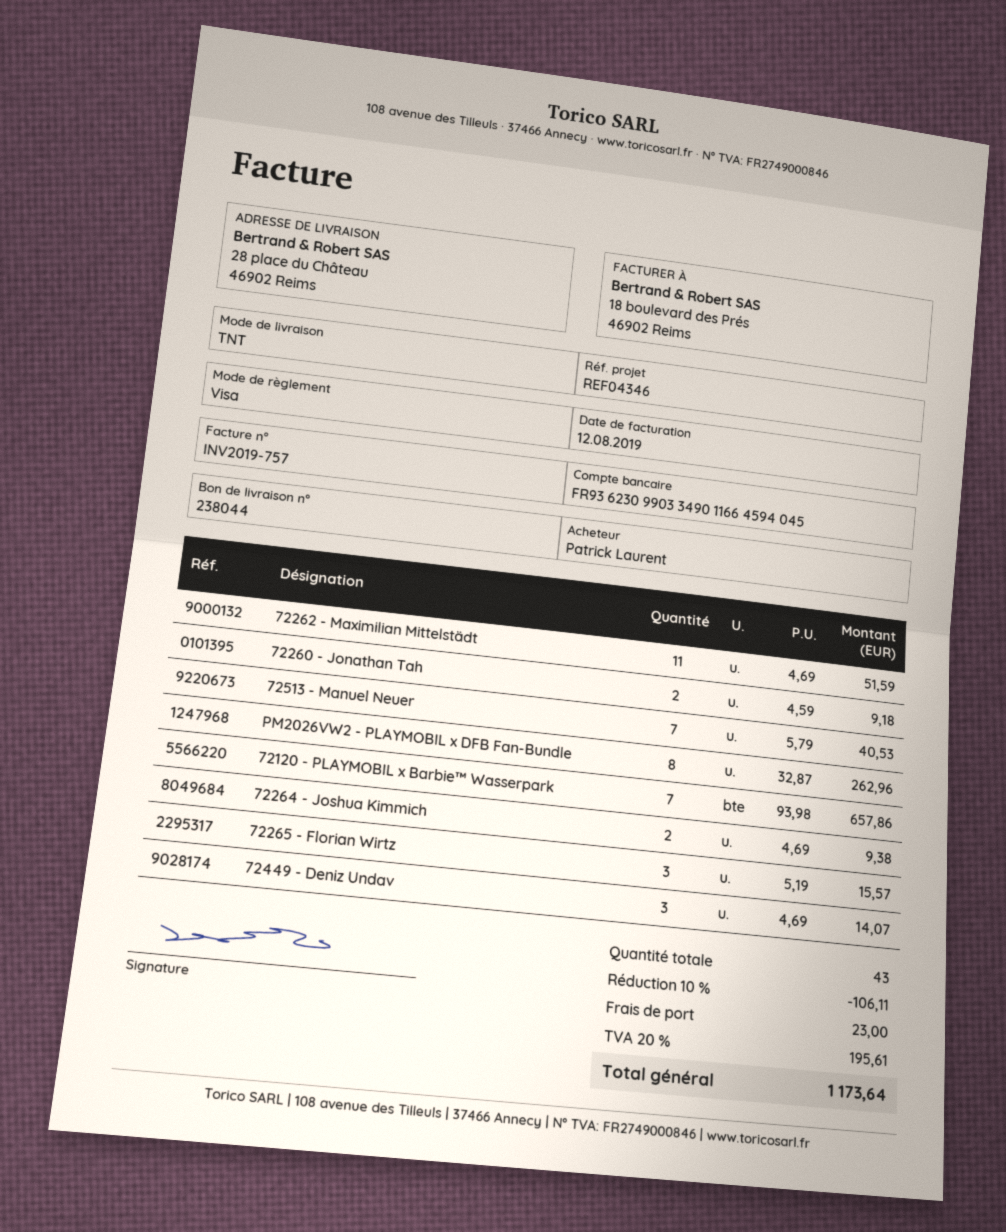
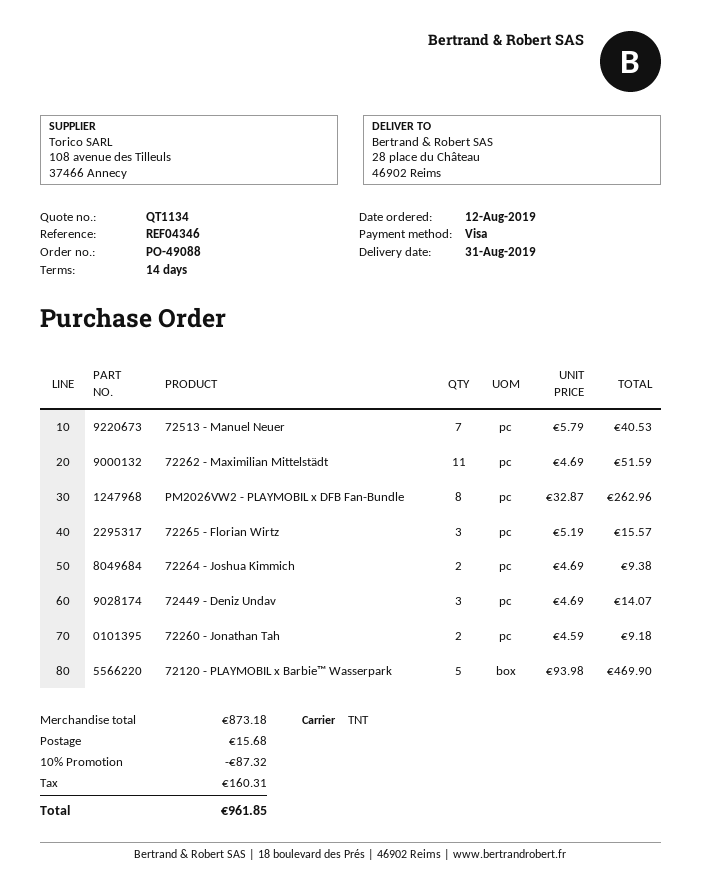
72120 - PLAYMOBIL x Barbie™ Wasserpark: 7 x 93.98 = 657.86 -> 5 x 93.98 = 469.90
discount: 10% = 106.11 -> 10% = 87.32
shipping: 23.00 -> 15.68
tax: 195.61 -> 160.31
total: 1173.64 -> 961.85

